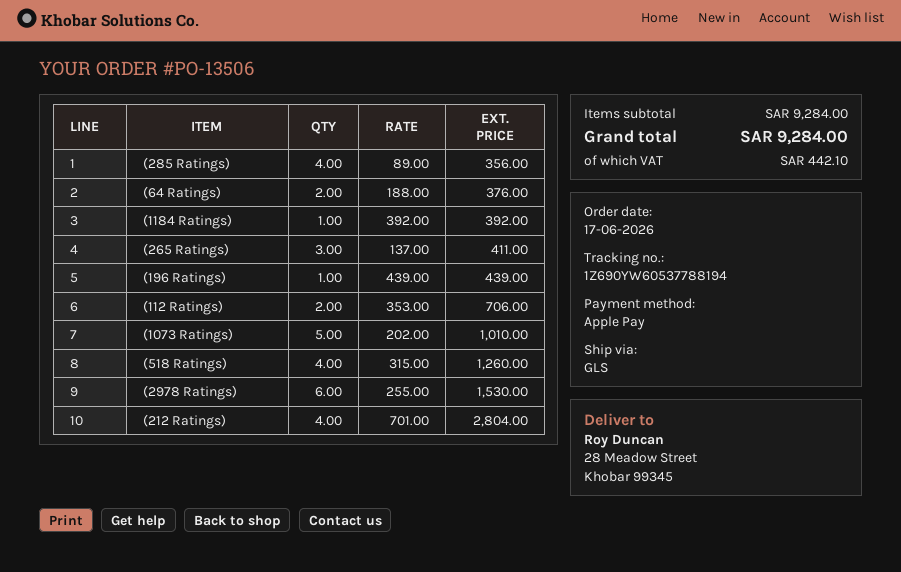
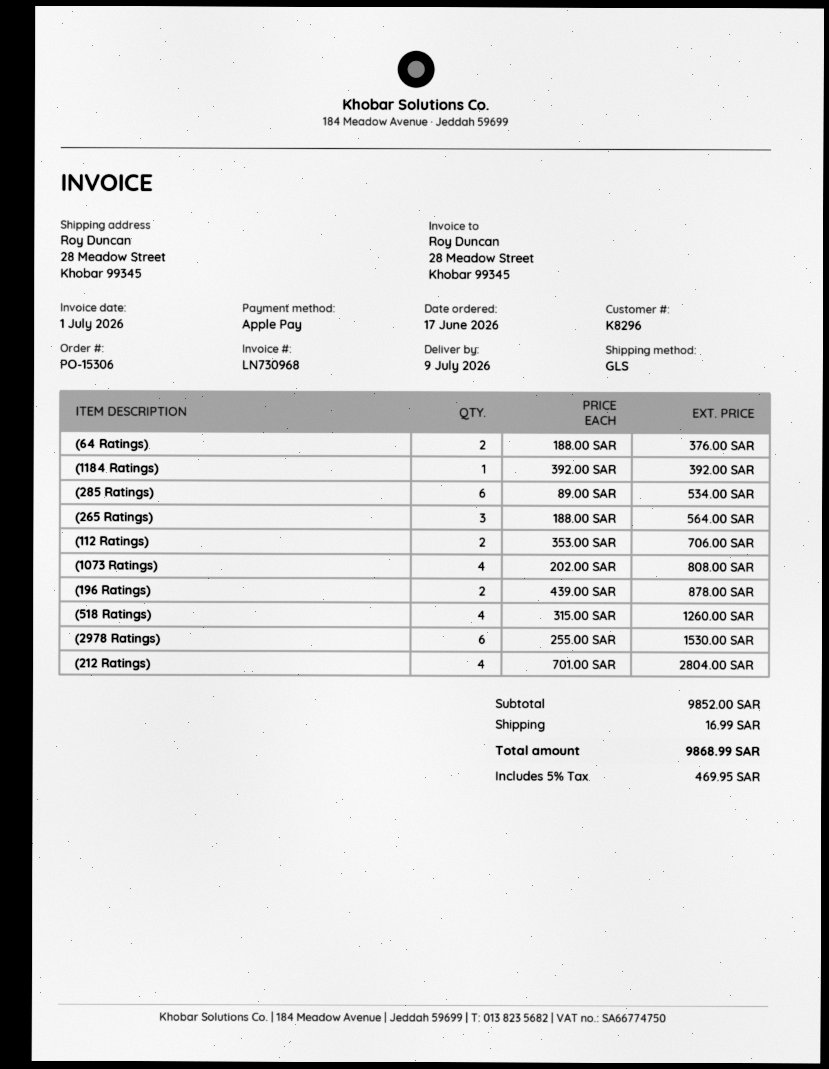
order number: PO-13506 -> PO-15306
(285 Ratings): 4 x 89.00 = 356.00 -> 6 x 89.00 = 534.00
(265 Ratings): 3 x 137.00 = 411.00 -> 3 x 188.00 = 564.00
(196 Ratings): 1 x 439.00 = 439.00 -> 2 x 439.00 = 878.00
(1073 Ratings): 5 x 202.00 = 1010.00 -> 4 x 202.00 = 808.00
subtotal: 9284.00 -> 9852.00
shipping: none -> 16.99
tax: 442.10 -> 469.95
total: 9284.00 -> 9868.99

